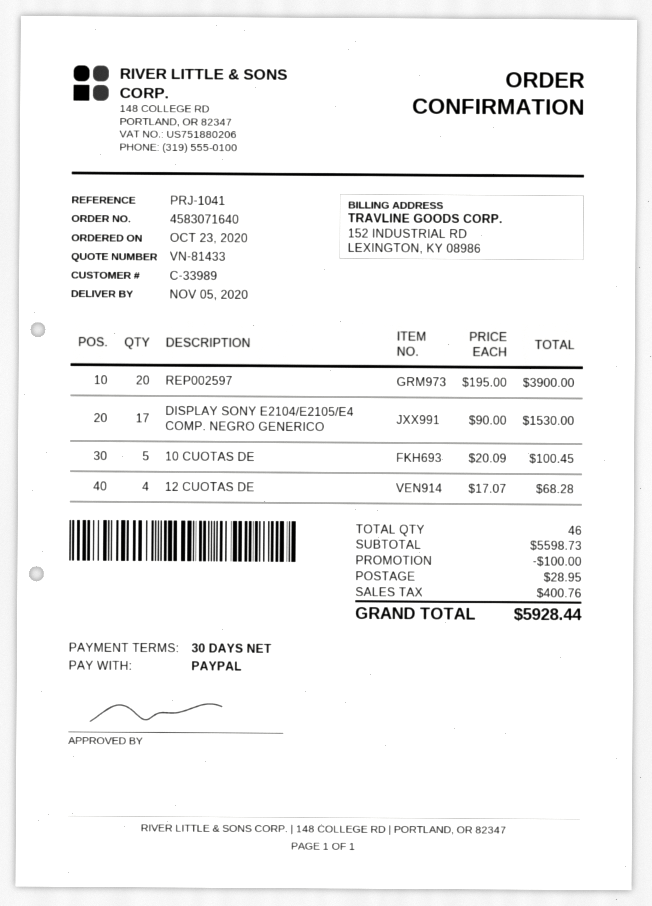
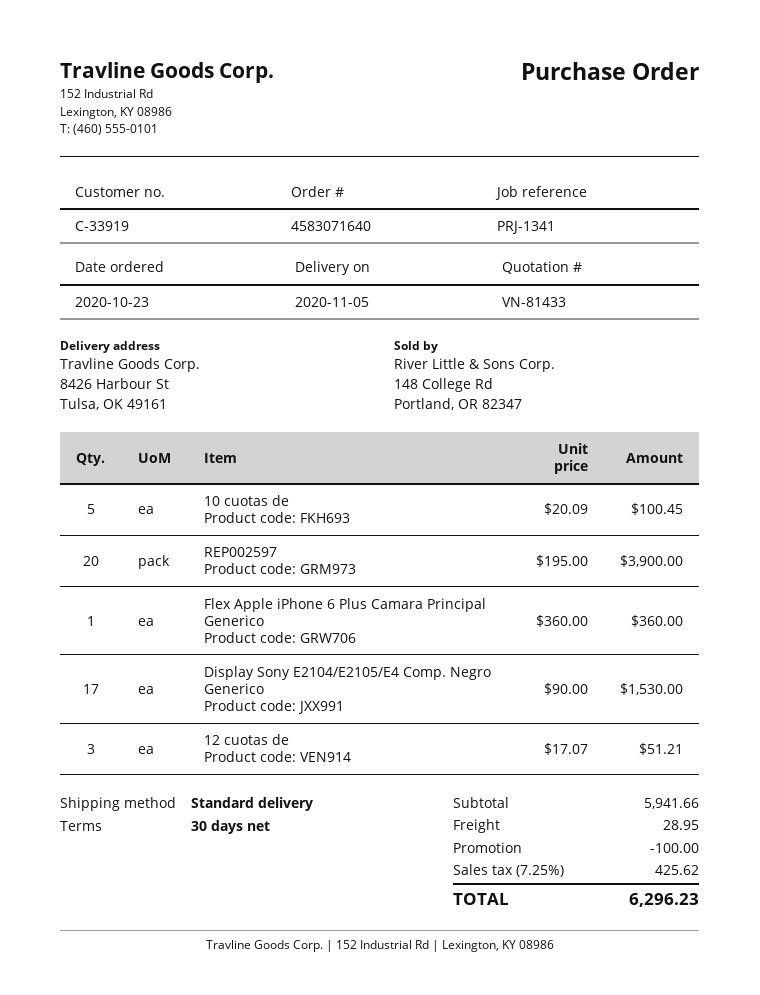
customer number: C-33989 -> C-33919
reference: PRJ-1041 -> PRJ-1341
12 CUOTAS DE: 4 x 17.07 = 68.28 -> 3 x 17.07 = 51.21
Flex Apple iPhone 6 Plus Camara Principal Generico: none -> 1 x 360.00 = 360.00
subtotal: 5598.73 -> 5941.66
tax: 400.76 -> 425.62
total: 5928.44 -> 6296.23

